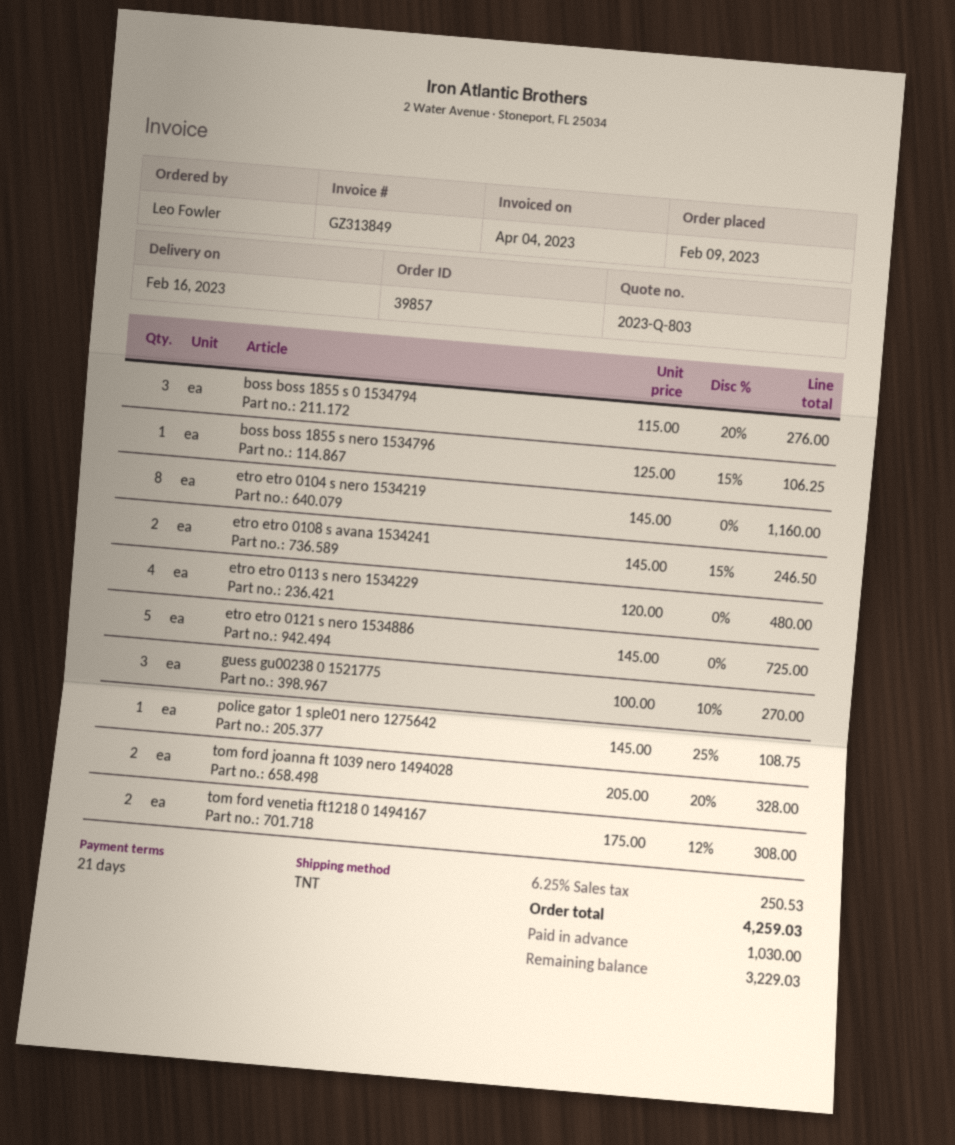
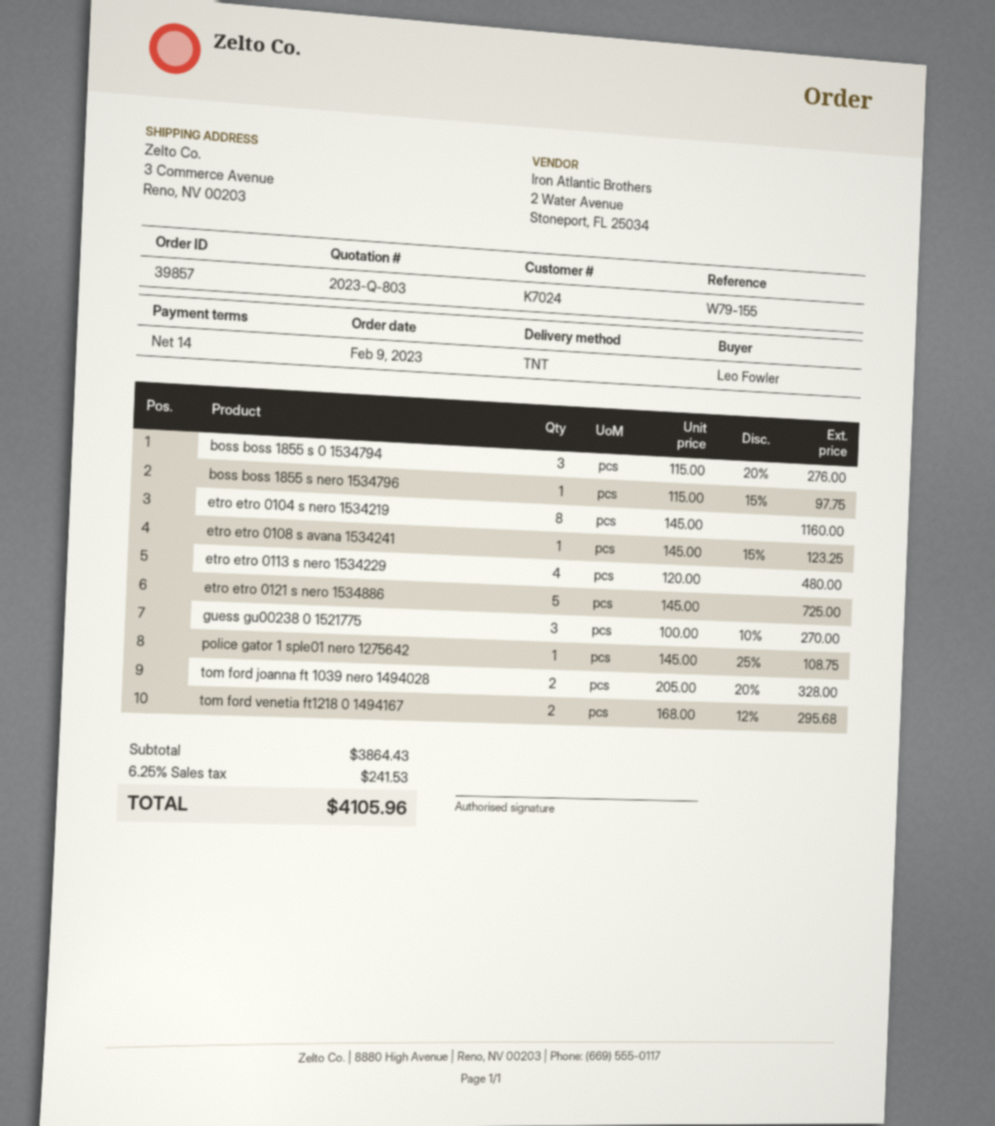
payment terms: 21 days -> 14 days
boss boss 1855 s nero 1534796: 1 x 125.00 - 15% = 106.25 -> 1 x 115.00 - 15% = 97.75
etro etro 0108 s avana 1534241: 2 x 145.00 - 15% = 246.50 -> 1 x 145.00 - 15% = 123.25
tom ford venetia ft1218 0 1494167: 2 x 175.00 - 12% = 308.00 -> 2 x 168.00 - 12% = 295.68
tax: 6.25% = 250.53 -> 6.25% = 241.53
total: 4259.03 -> 4105.96

